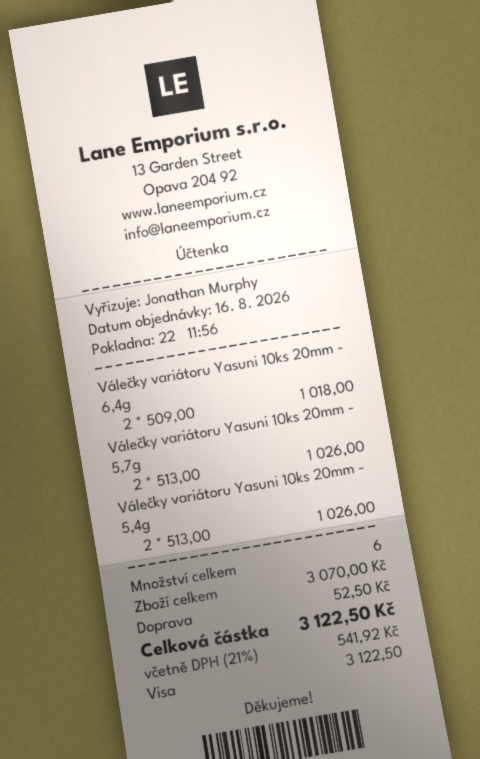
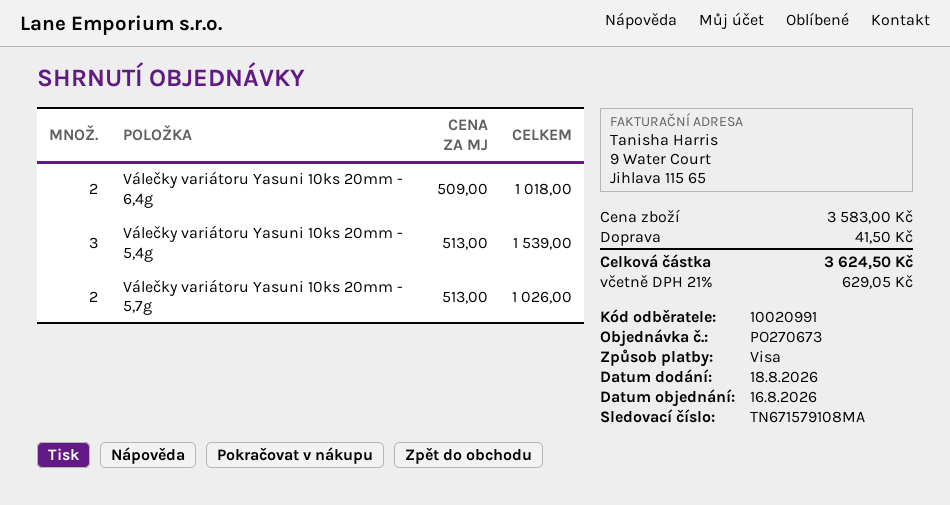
Válečky variátoru Yasuni 10ks 20mm - 5,4g: 2 x 513.00 = 1026.00 -> 3 x 513.00 = 1539.00
subtotal: 3070.00 -> 3583.00
shipping: 52.50 -> 41.50
tax: 21% = 541.92 -> 21% = 629.05
total: 3122.50 -> 3624.50

